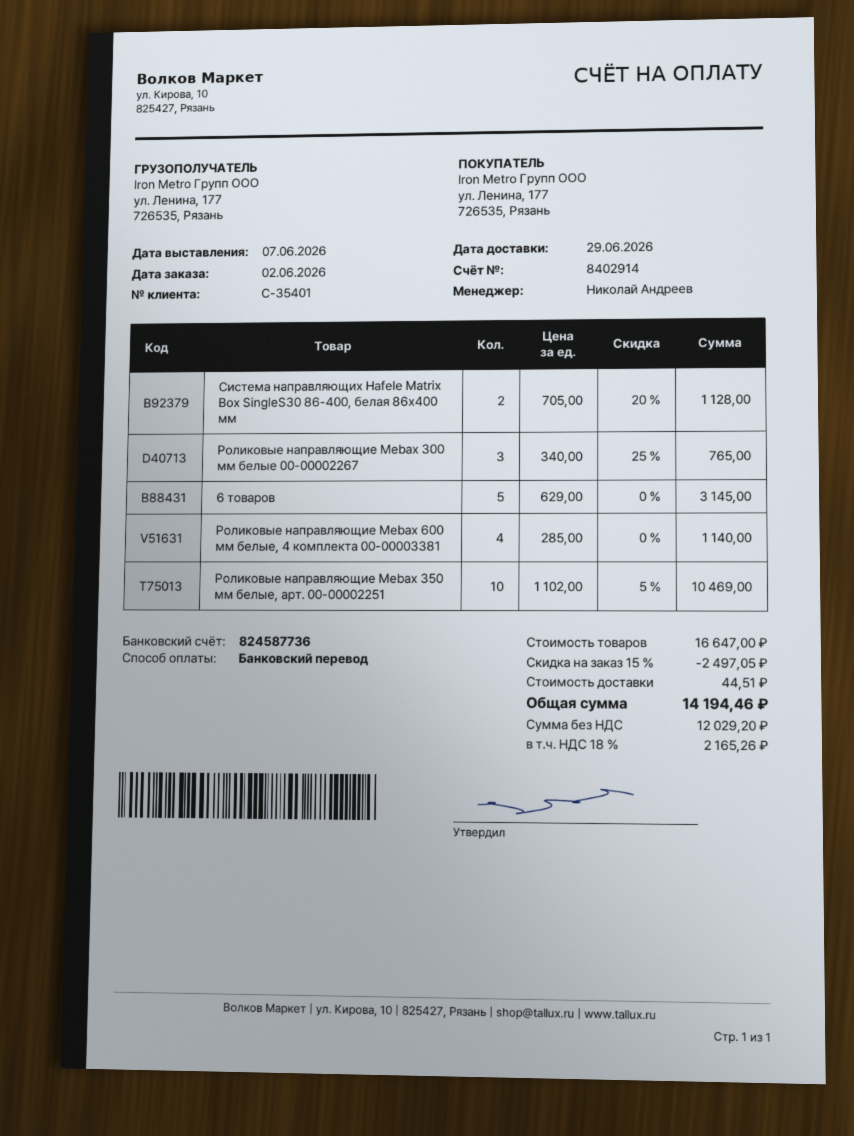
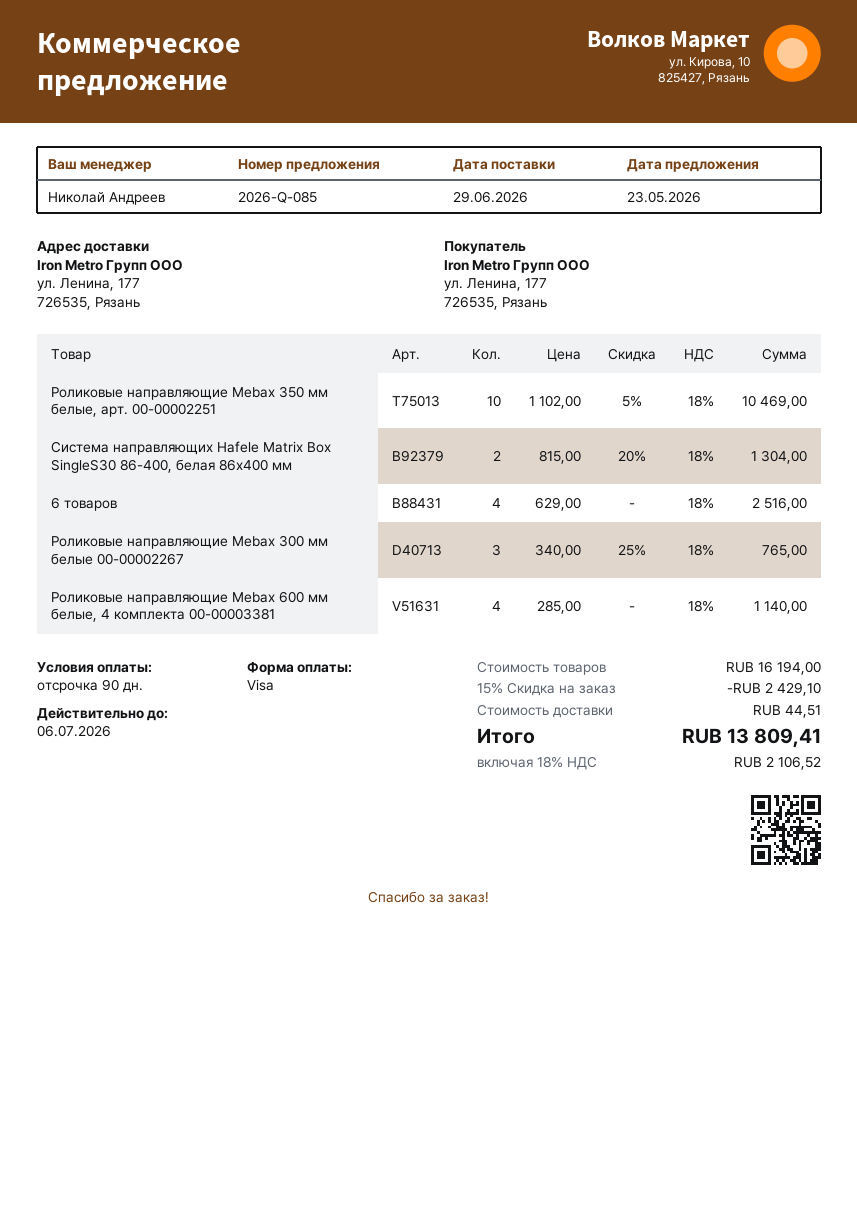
payment method: bank transfer -> Visa
Система направляющих Hafele Matrix Box SingleS30 86-400, белая 86х400 мм: 2 x 705.00 - 20% = 1128.00 -> 2 x 815.00 - 20% = 1304.00
6 товаров: 5 x 629.00 = 3145.00 -> 4 x 629.00 = 2516.00
subtotal: 16647.00 -> 16194.00
discount: 15% = 2497.05 -> 15% = 2429.10
tax: 18% = 2165.26 -> 18% = 2106.52
total: 14194.46 -> 13809.41

